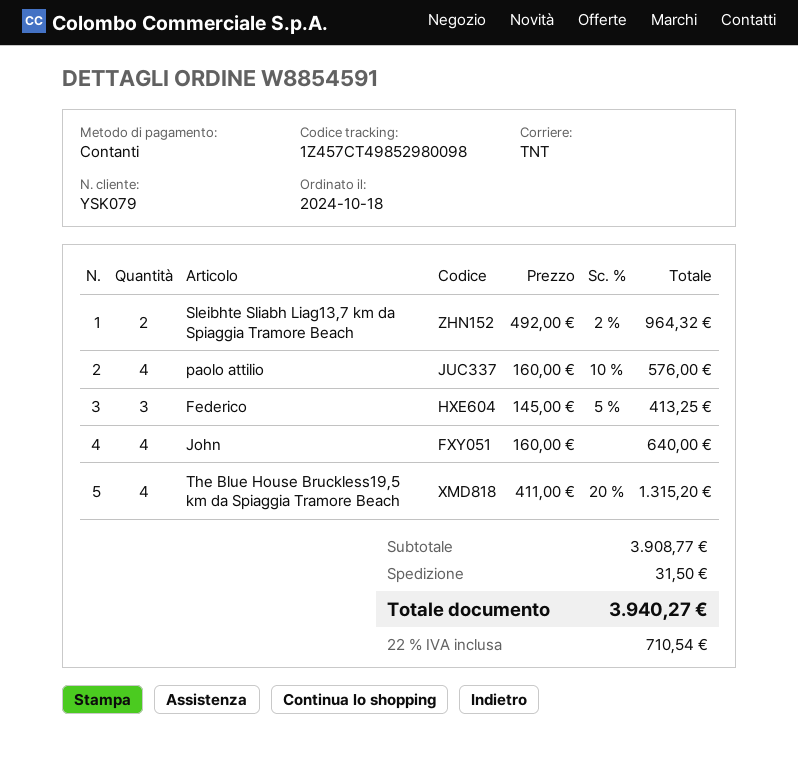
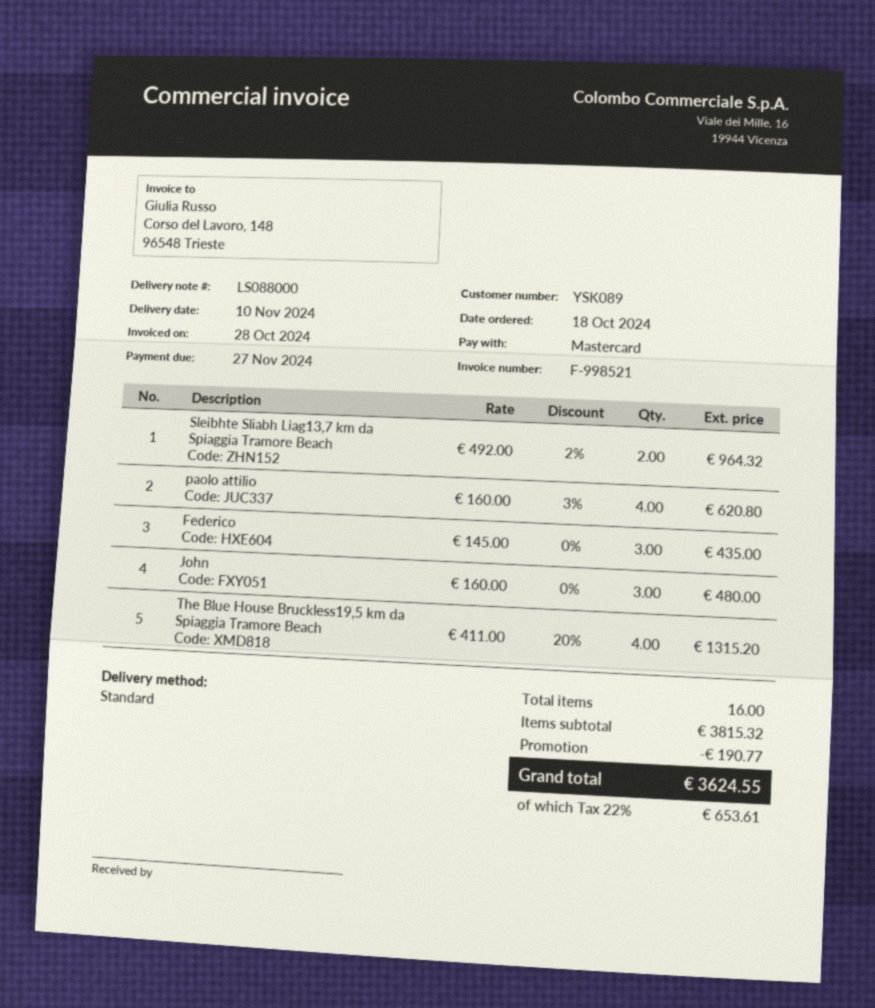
customer number: YSK079 -> YSK089
payment method: cash -> Mastercard
shipping method: TNT -> standard
paolo attilio: 4 x 160.00 - 10% = 576.00 -> 4 x 160.00 - 3% = 620.80
Federico: 3 x 145.00 - 5% = 413.25 -> 3 x 145.00 = 435.00
John: 4 x 160.00 = 640.00 -> 3 x 160.00 = 480.00
subtotal: 3908.77 -> 3815.32
discount: none -> 190.77
shipping: 31.50 -> none
tax: 22% = 710.54 -> 22% = 653.61
total: 3940.27 -> 3624.55

